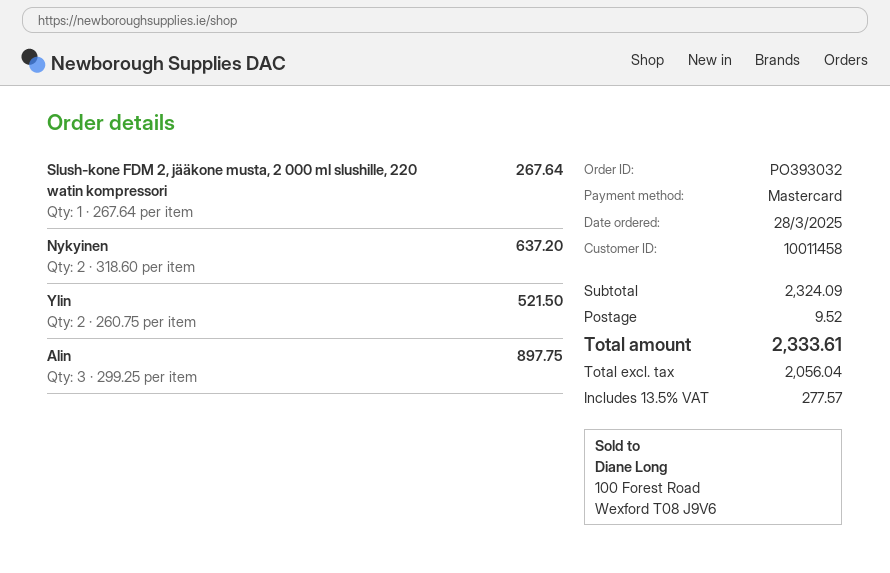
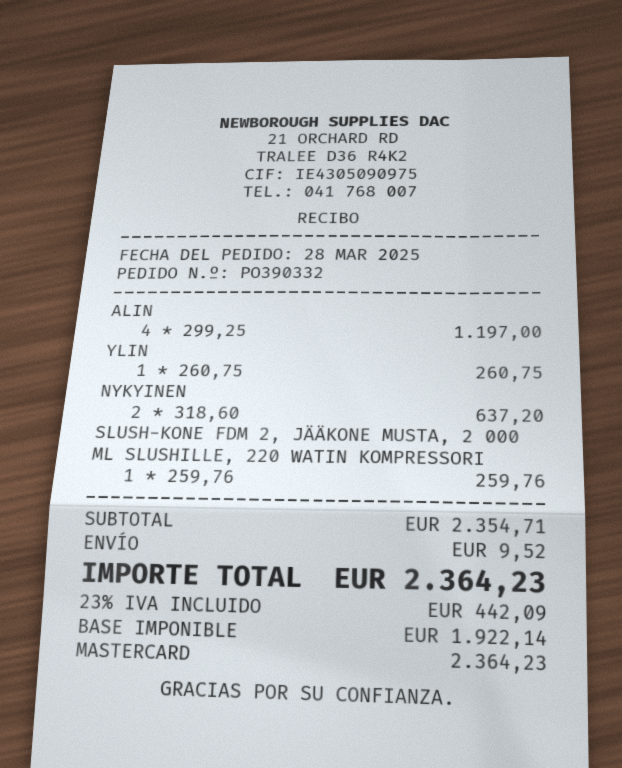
order number: PO393032 -> PO390332
Slush-kone FDM 2, jääkone musta, 2 000 ml slushille, 220 watin kompressori: 1 x 267.64 = 267.64 -> 1 x 259.76 = 259.76
Ylin: 2 x 260.75 = 521.50 -> 1 x 260.75 = 260.75
Alin: 3 x 299.25 = 897.75 -> 4 x 299.25 = 1197.00
subtotal: 2324.09 -> 2354.71
net: 2056.04 -> 1922.14
tax: 13.5% = 277.57 -> 23% = 442.09
total: 2333.61 -> 2364.23

